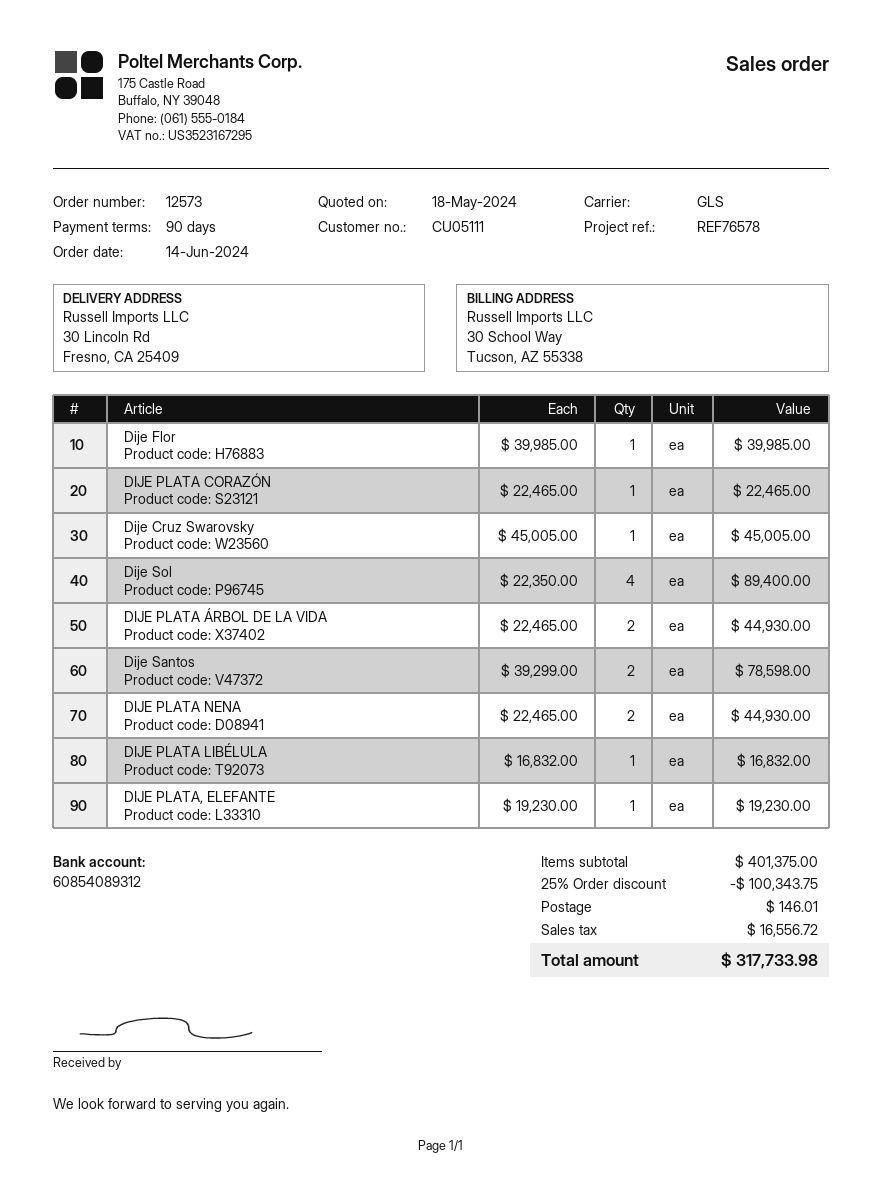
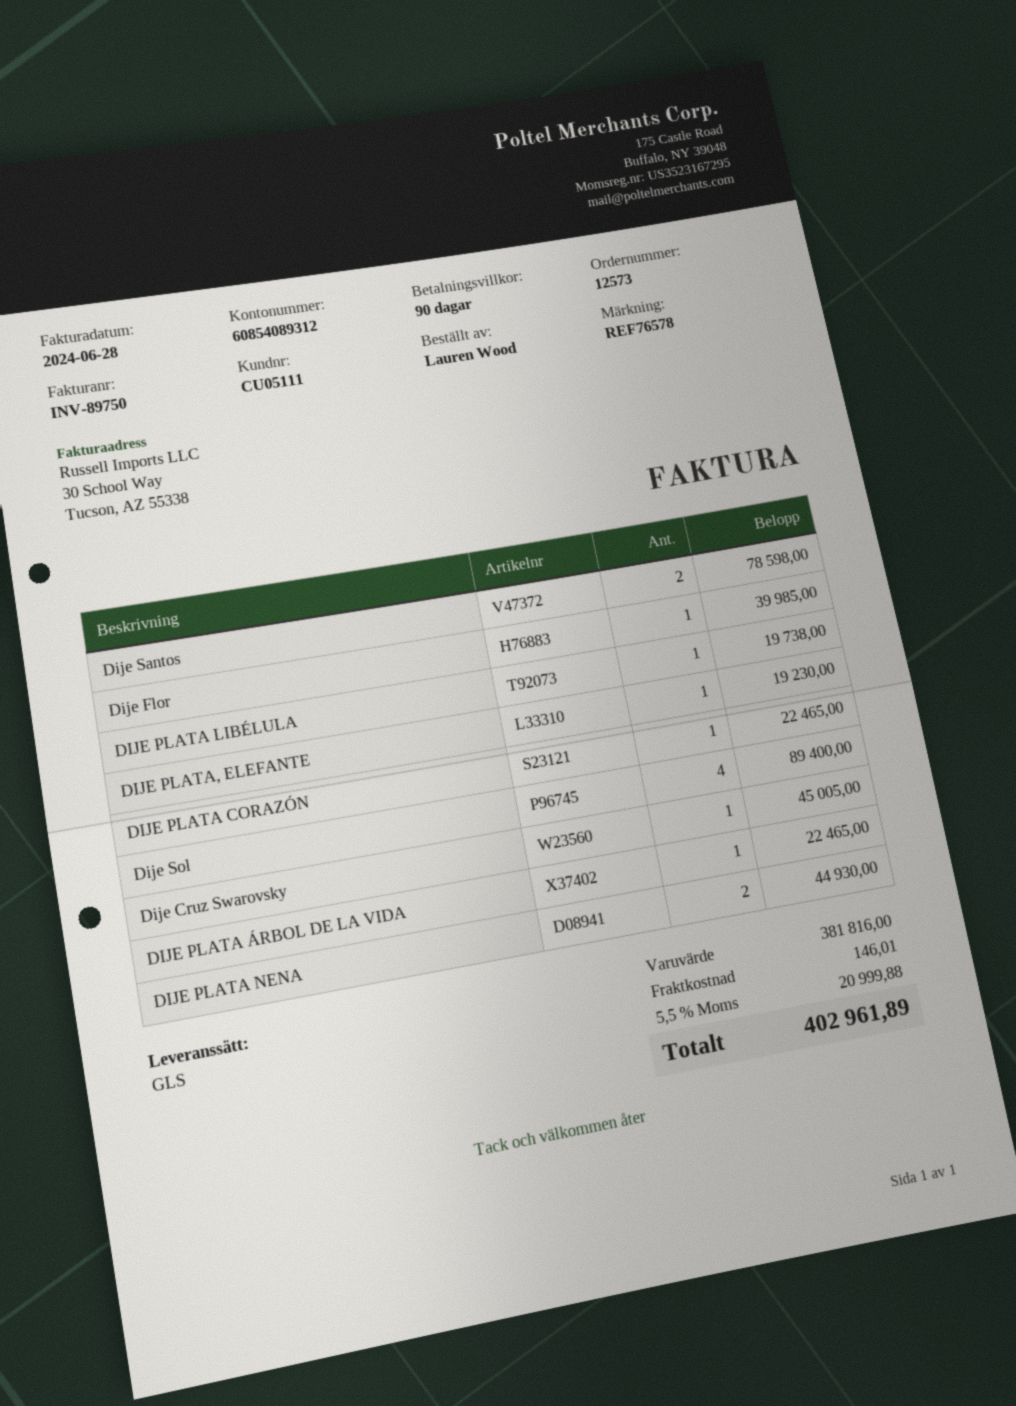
DIJE PLATA ÁRBOL DE LA VIDA: 2 for 44930.00 -> 1 for 22465.00
DIJE PLATA LIBÉLULA: 1 for 16832.00 -> 1 for 19738.00
subtotal: 401375.00 -> 381816.00
discount: 25% = 100343.75 -> none
tax: 16556.72 -> 20999.88
total: 317733.98 -> 402961.89

